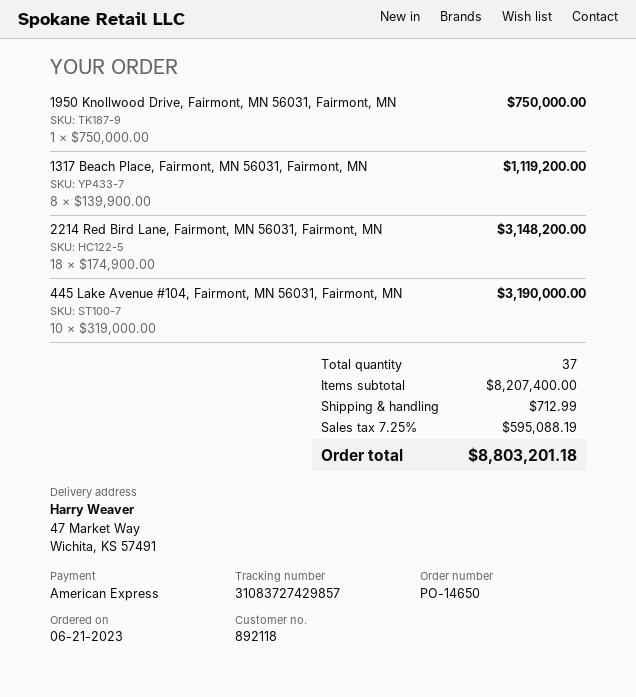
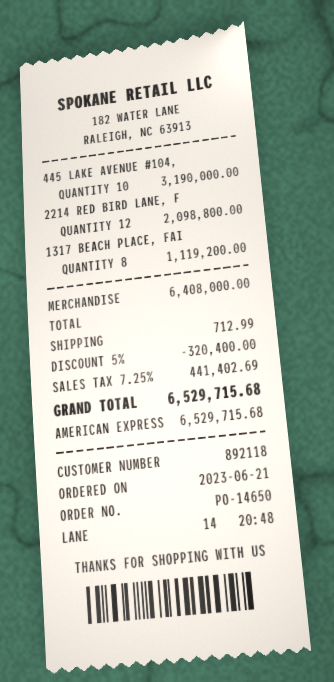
1950 Knollwood Drive, Fairmont, MN 56031, Fairmont, MN: 1 for 750000.00 -> none
2214 Red Bird Lane, Fairmont, MN 56031, Fairmont, MN: 18 for 3148200.00 -> 12 for 2098800.00
subtotal: 8207400.00 -> 6408000.00
discount: none -> 5% = 320400.00
tax: 7.25% = 595088.19 -> 7.25% = 441402.69
total: 8803201.18 -> 6529715.68

